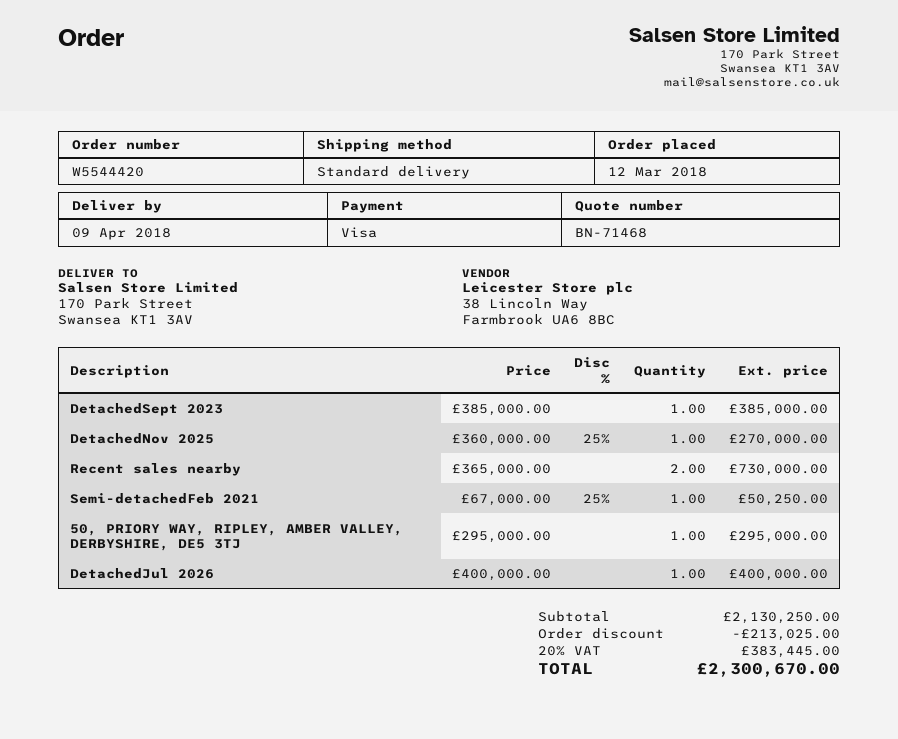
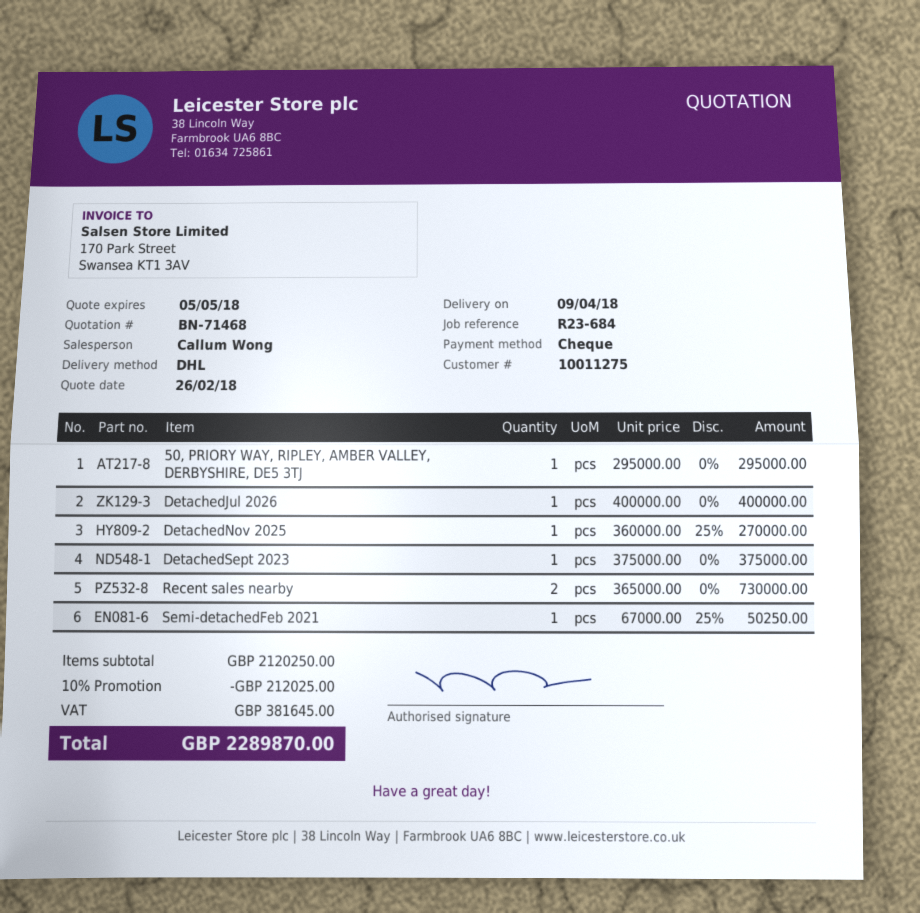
payment method: Visa -> cheque
shipping method: standard -> DHL
DetachedSept 2023: 1 x 385000.00 = 385000.00 -> 1 x 375000.00 = 375000.00
subtotal: 2130250.00 -> 2120250.00
discount: 213025.00 -> 212025.00
tax: 383445.00 -> 381645.00
total: 2300670.00 -> 2289870.00

